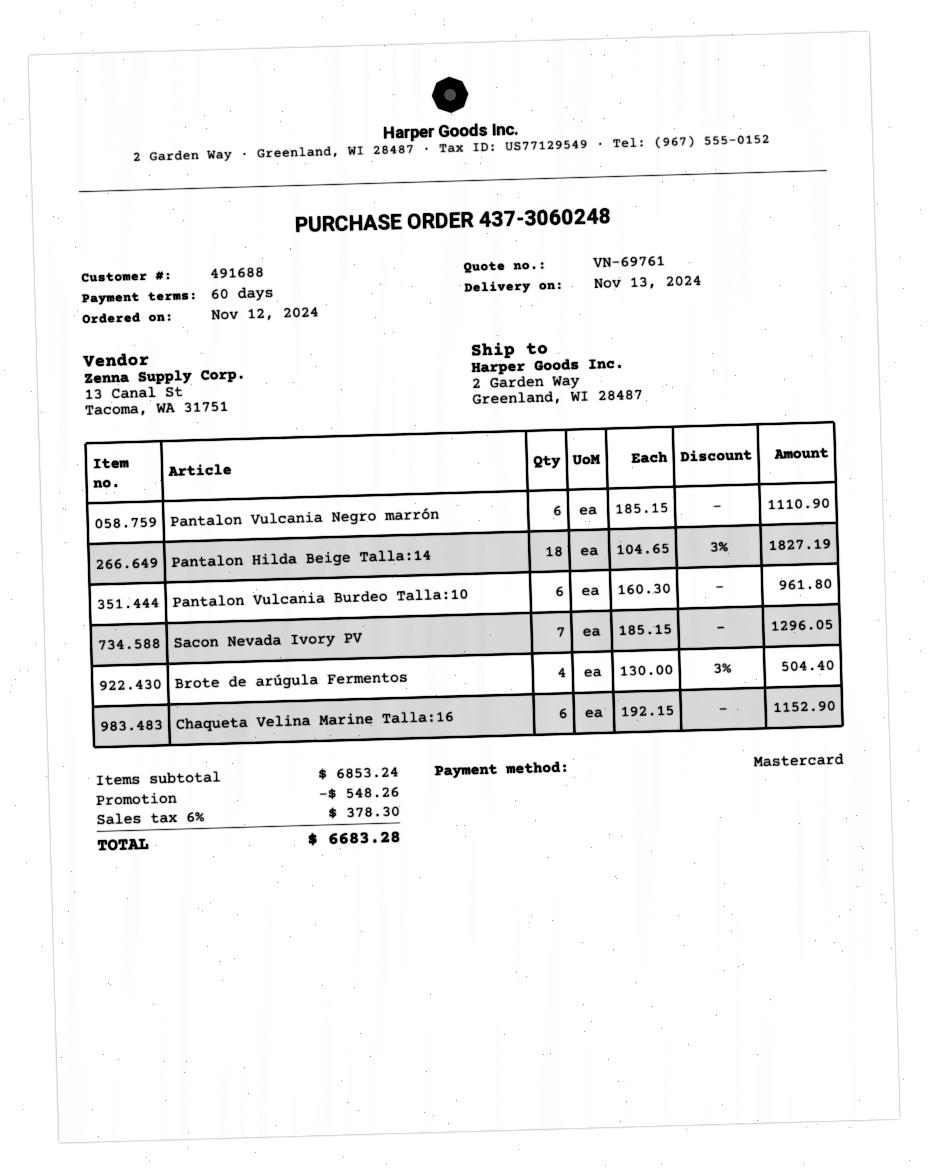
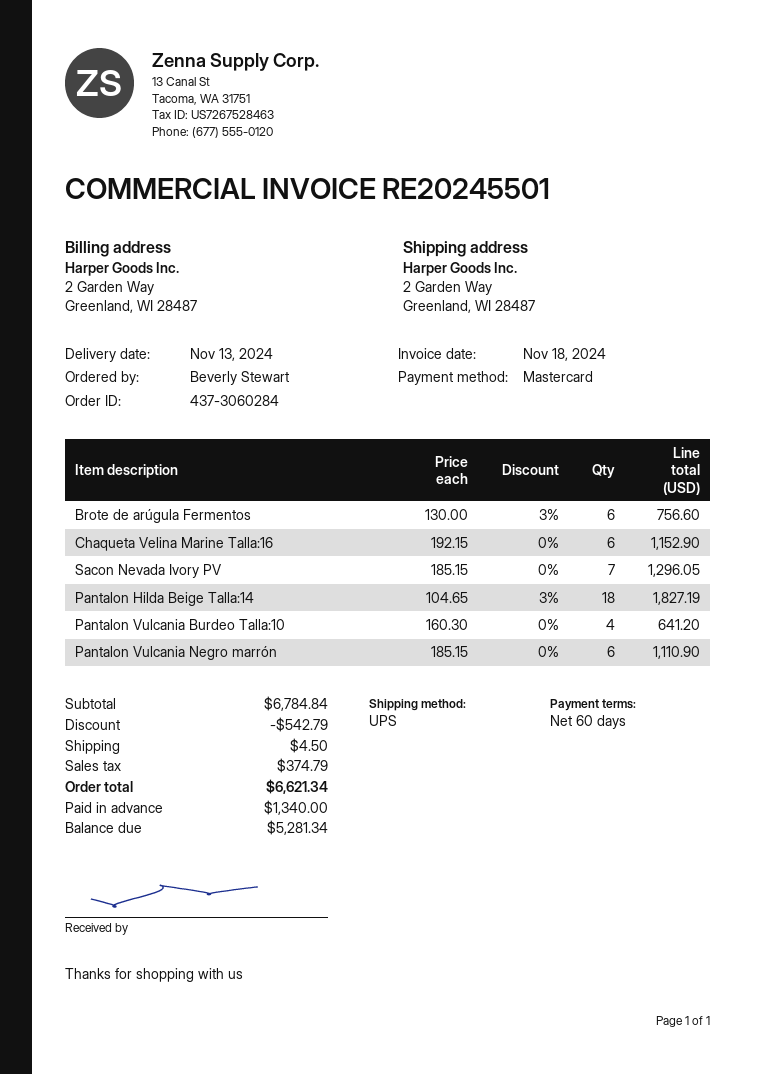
order number: 437-3060248 -> 437-3060284
Pantalon Vulcania Burdeo Talla:10: 6 x 160.30 = 961.80 -> 4 x 160.30 = 641.20
Brote de arúgula Fermentos: 4 x 130.00 - 3% = 504.40 -> 6 x 130.00 - 3% = 756.60
subtotal: 6853.24 -> 6784.84
discount: 548.26 -> 542.79
shipping: none -> 4.50
tax: 378.30 -> 374.79
total: 6683.28 -> 6621.34

